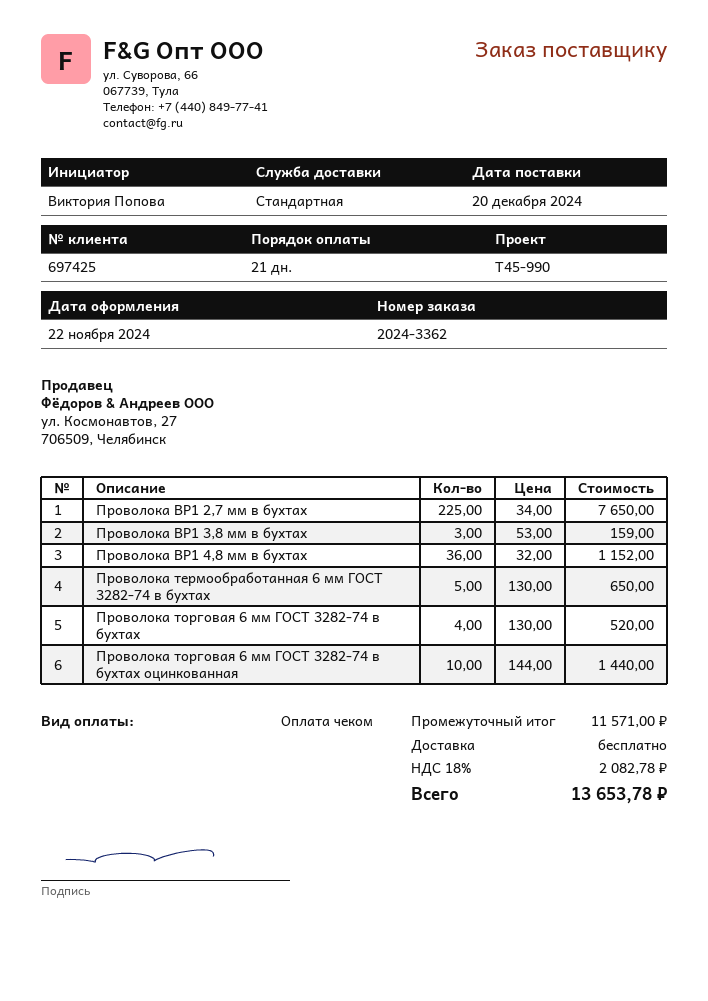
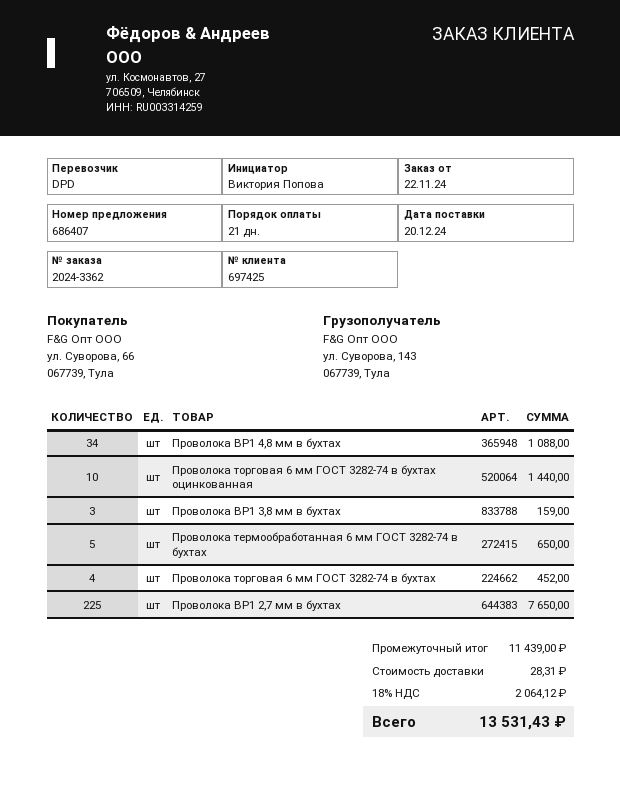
shipping method: standard -> DPD
Проволока ВР1 4,8 мм в бухтах: 36 for 1152.00 -> 34 for 1088.00
Проволока торговая 6 мм ГОСТ 3282-74 в бухтах: 4 for 520.00 -> 4 for 452.00
subtotal: 11571.00 -> 11439.00
shipping: 0.00 -> 28.31
tax: 18% = 2082.78 -> 18% = 2064.12
total: 13653.78 -> 13531.43

